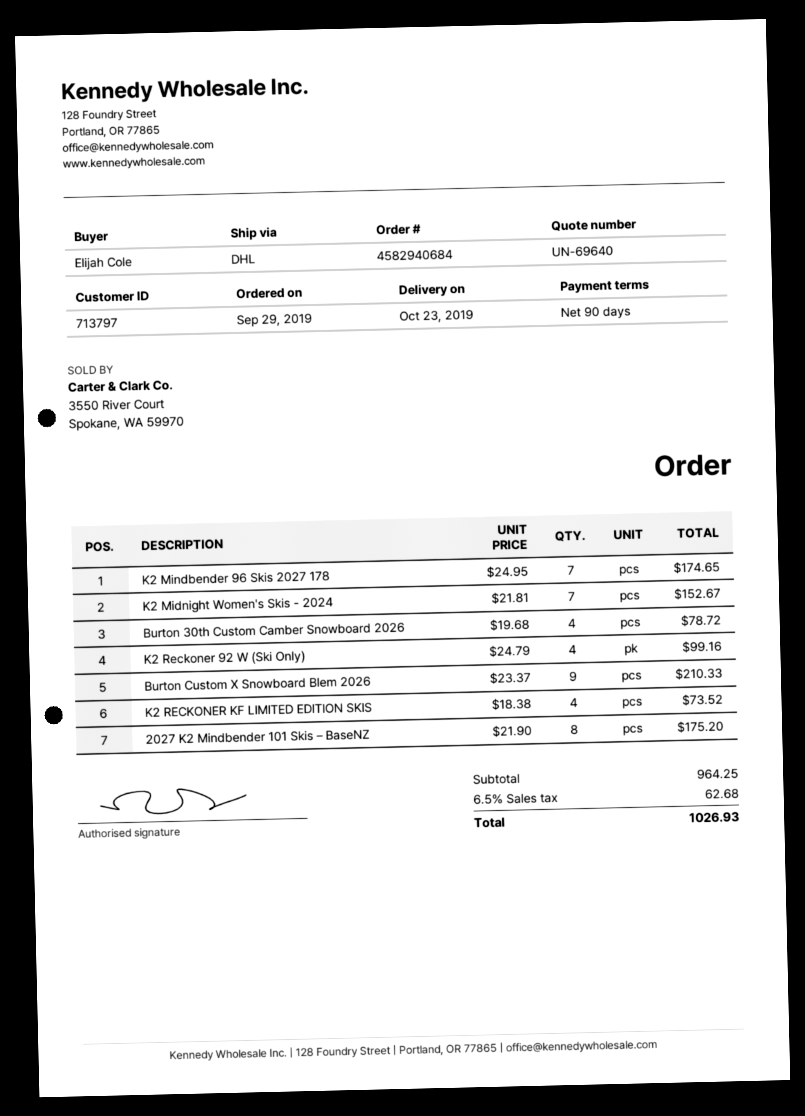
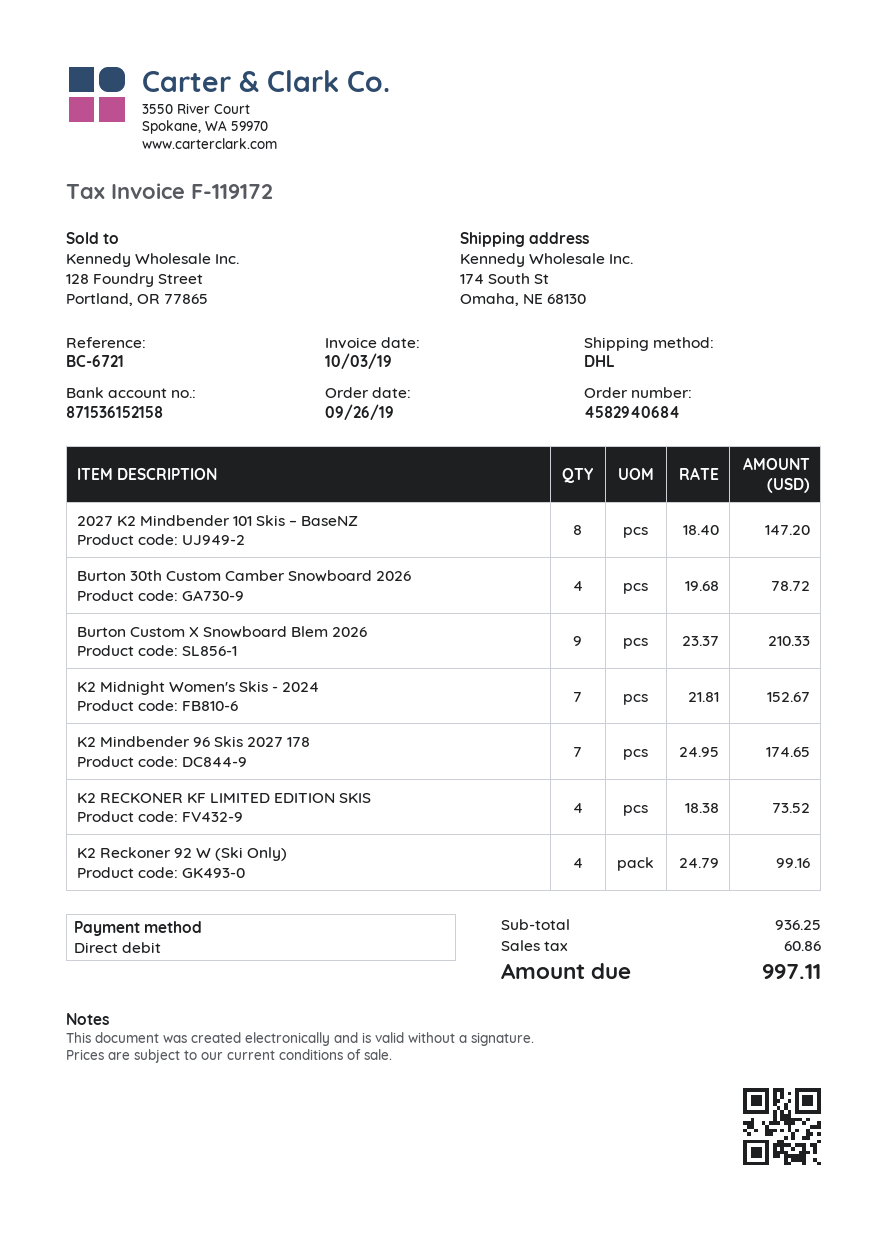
order date: 2019-09-29 -> 2019-09-26
2027 K2 Mindbender 101 Skis – BaseNZ: 8 x 21.90 = 175.20 -> 8 x 18.40 = 147.20
subtotal: 964.25 -> 936.25
tax: 62.68 -> 60.86
total: 1026.93 -> 997.11

